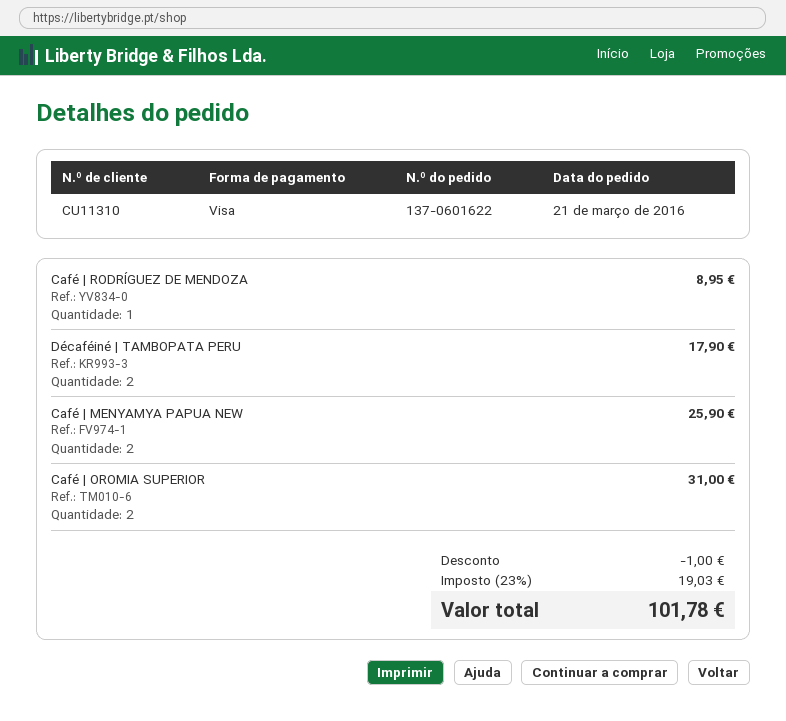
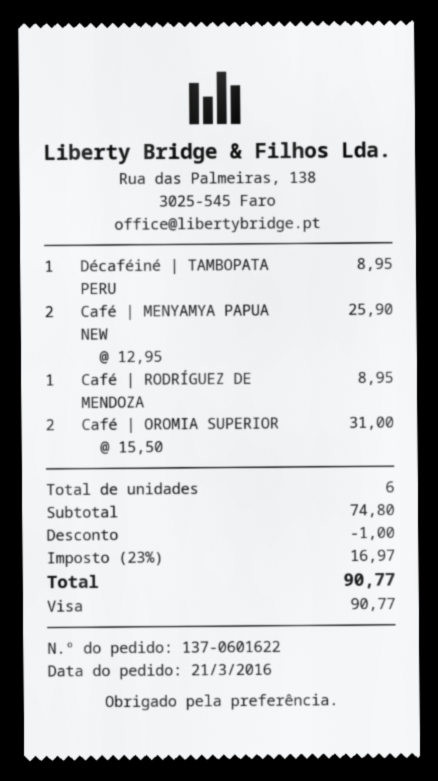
Décaféiné | TAMBOPATA PERU: 2 for 17.90 -> 1 for 8.95
tax: 23% = 19.03 -> 23% = 16.97
total: 101.78 -> 90.77

